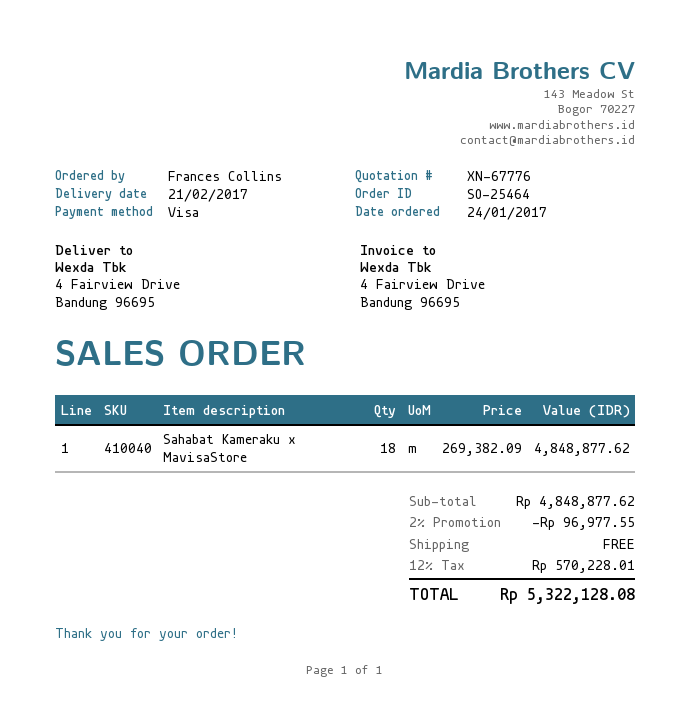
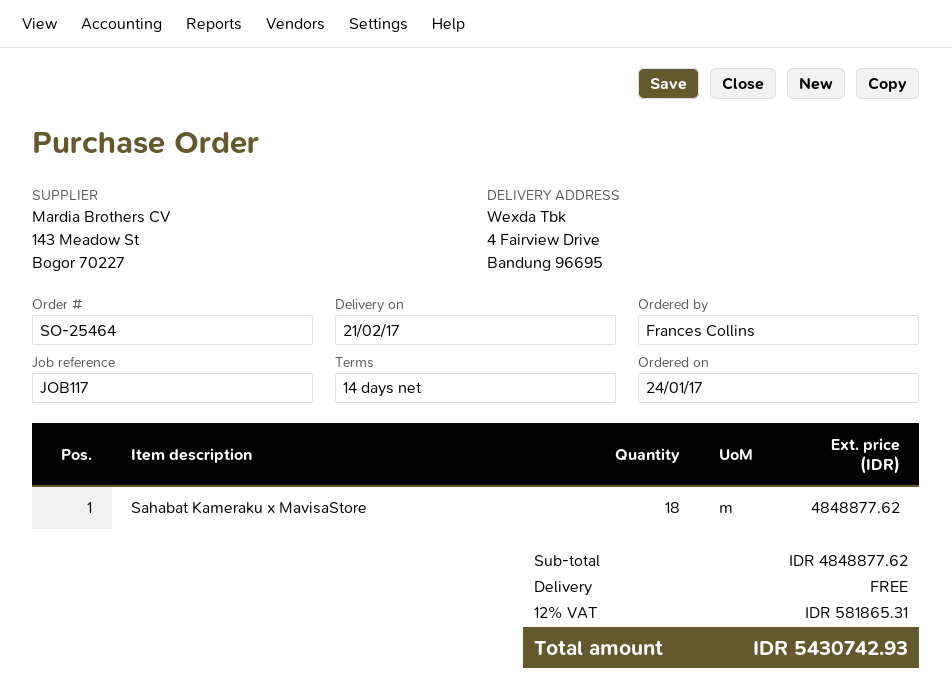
discount: 2% = 96977.55 -> none
tax: 12% = 570228.01 -> 12% = 581865.31
total: 5322128.08 -> 5430742.93

